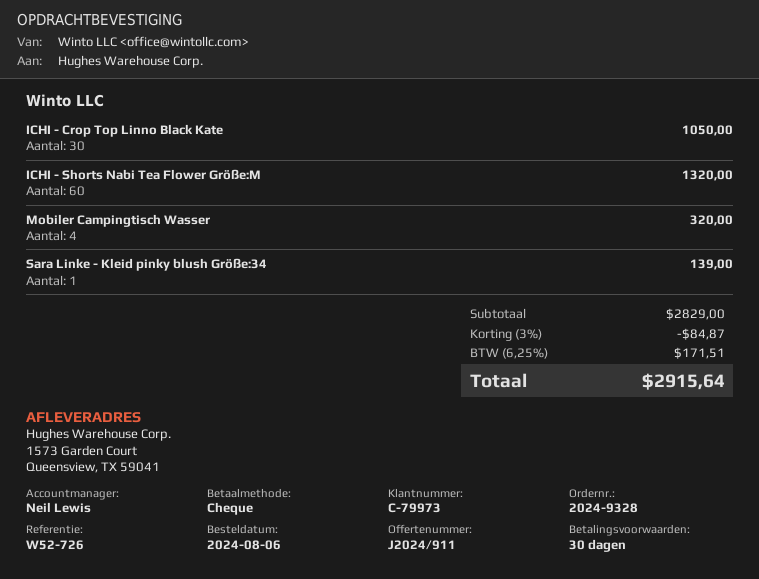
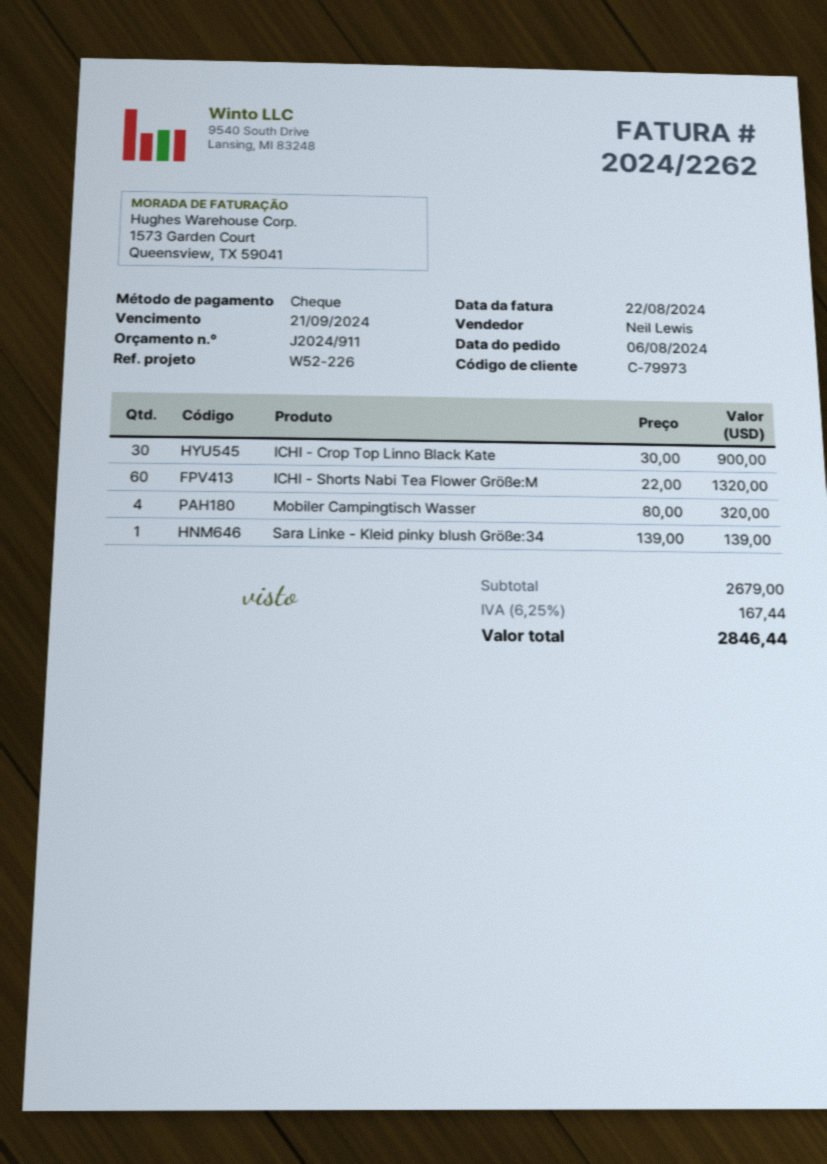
reference: W52-726 -> W52-226
ICHI - Crop Top Linno Black Kate: 30 for 1050.00 -> 30 for 900.00
subtotal: 2829.00 -> 2679.00
discount: 3% = 84.87 -> none
tax: 6.25% = 171.51 -> 6.25% = 167.44
total: 2915.64 -> 2846.44

